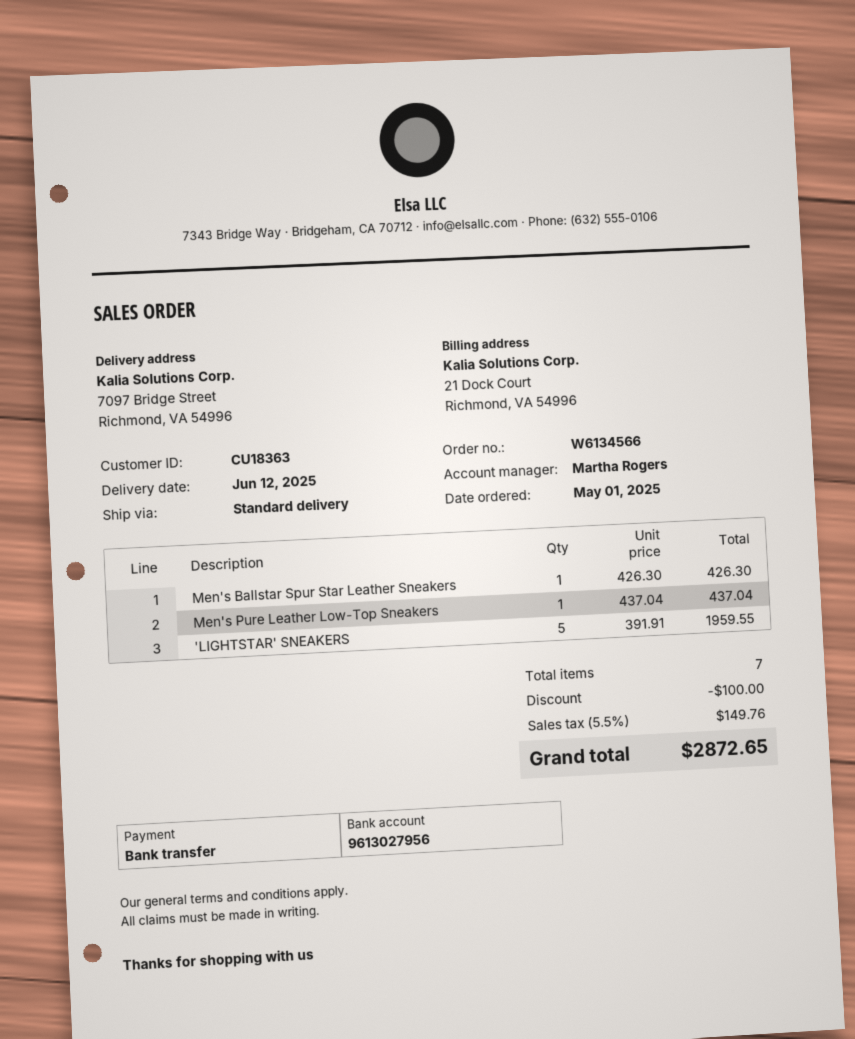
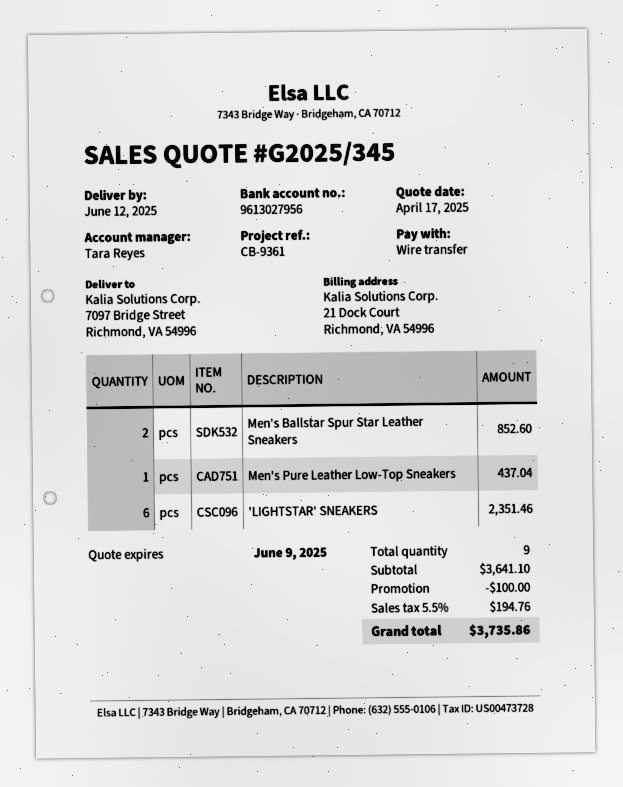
sales rep: Martha Rogers -> Tara Reyes
Men's Ballstar Spur Star Leather Sneakers: 1 for 426.30 -> 2 for 852.60
'LIGHTSTAR' SNEAKERS: 5 for 1959.55 -> 6 for 2351.46
total quantity: 7 -> 9
tax: 5.5% = 149.76 -> 5.5% = 194.76
total: 2872.65 -> 3735.86

